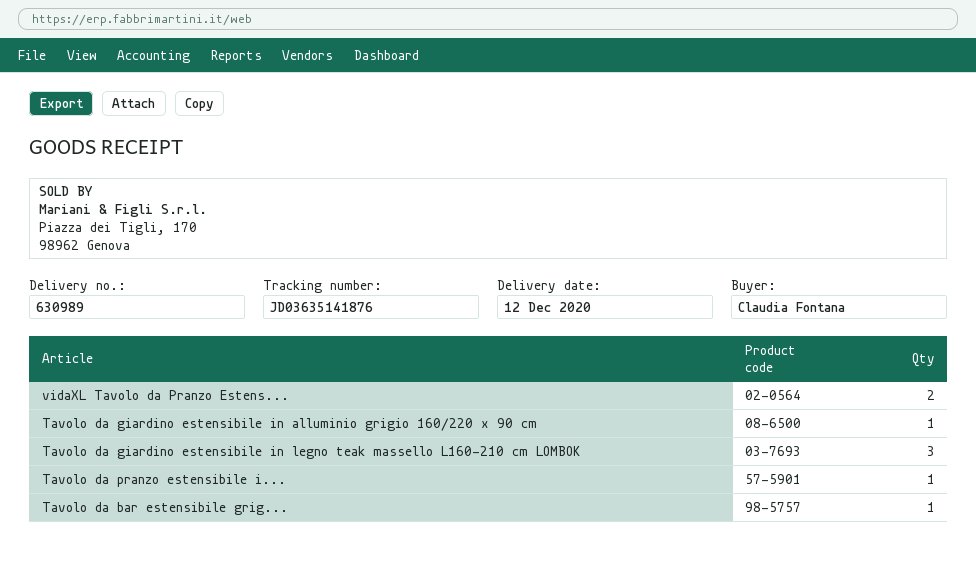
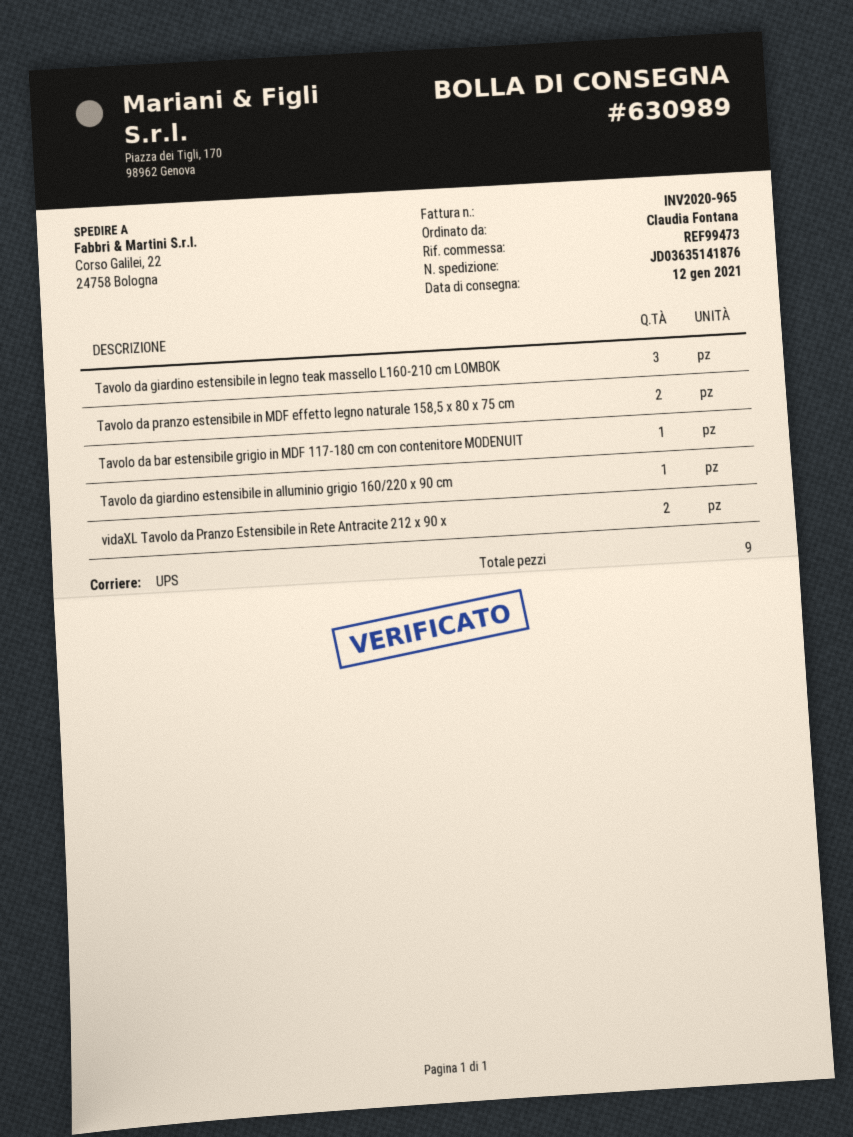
delivery date: 2020-12-12 -> 2021-01-12
Tavolo da pranzo estensibile i...: 1 -> 2

